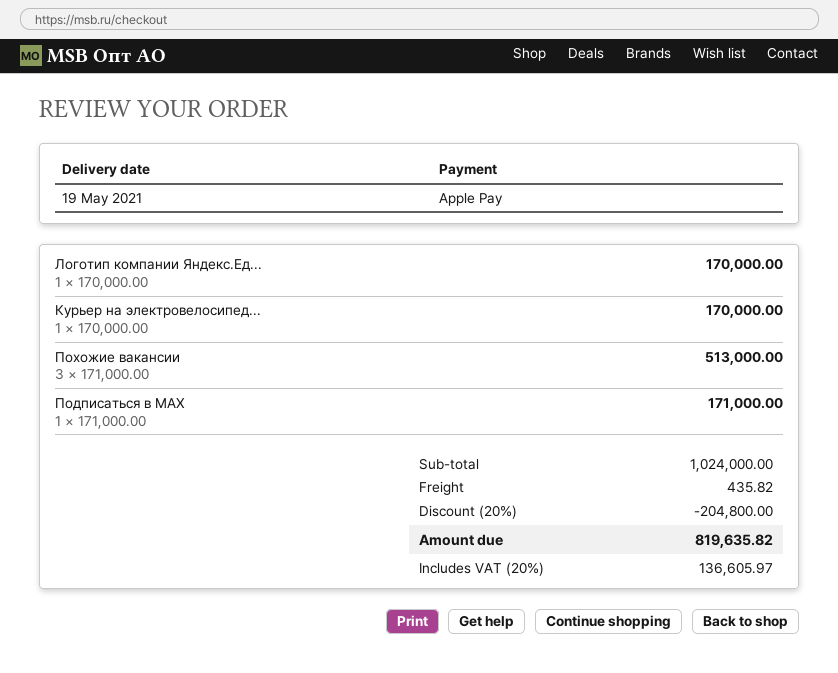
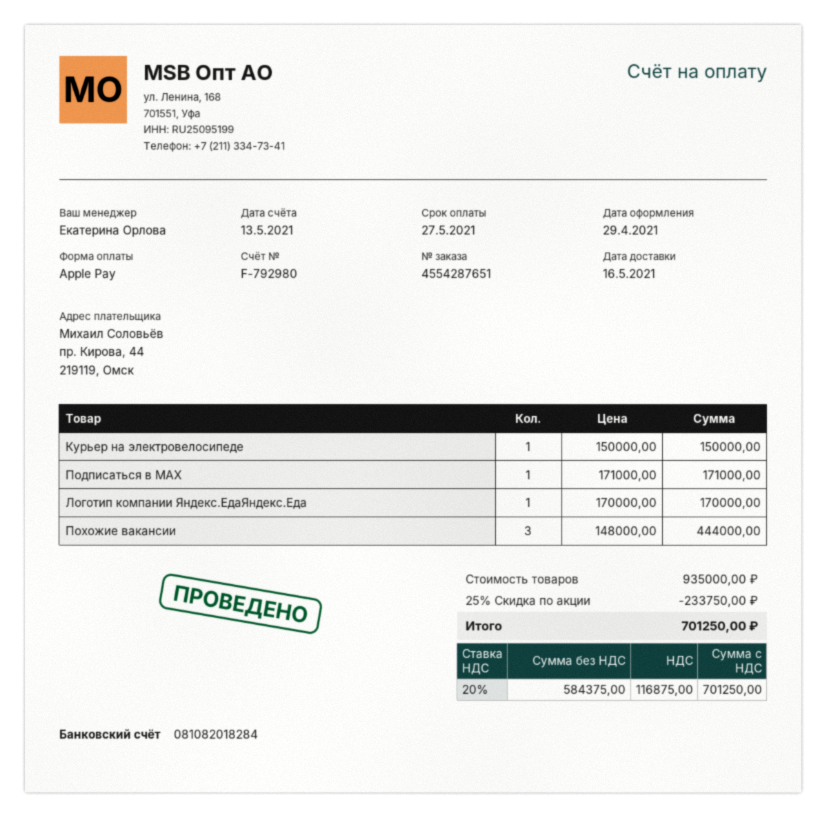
delivery date: 2021-05-19 -> 2021-05-16
Курьер на электровелосипед...: 1 x 170000.00 = 170000.00 -> 1 x 150000.00 = 150000.00
Похожие вакансии: 3 x 171000.00 = 513000.00 -> 3 x 148000.00 = 444000.00
subtotal: 1024000.00 -> 935000.00
discount: 20% = 204800.00 -> 25% = 233750.00
shipping: 435.82 -> none
tax: 20% = 136605.97 -> 20% = 116875.00
total: 819635.82 -> 701250.00

